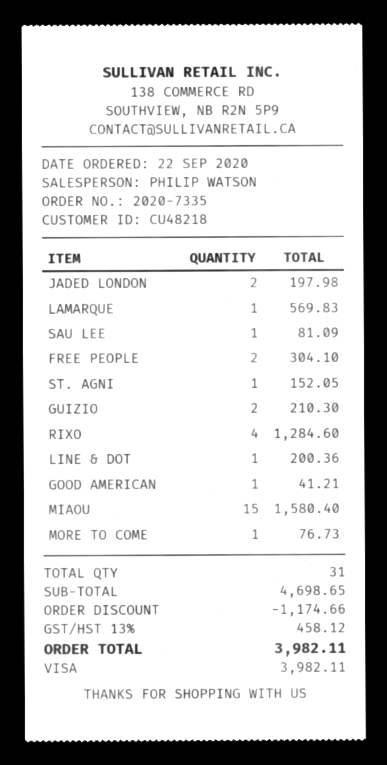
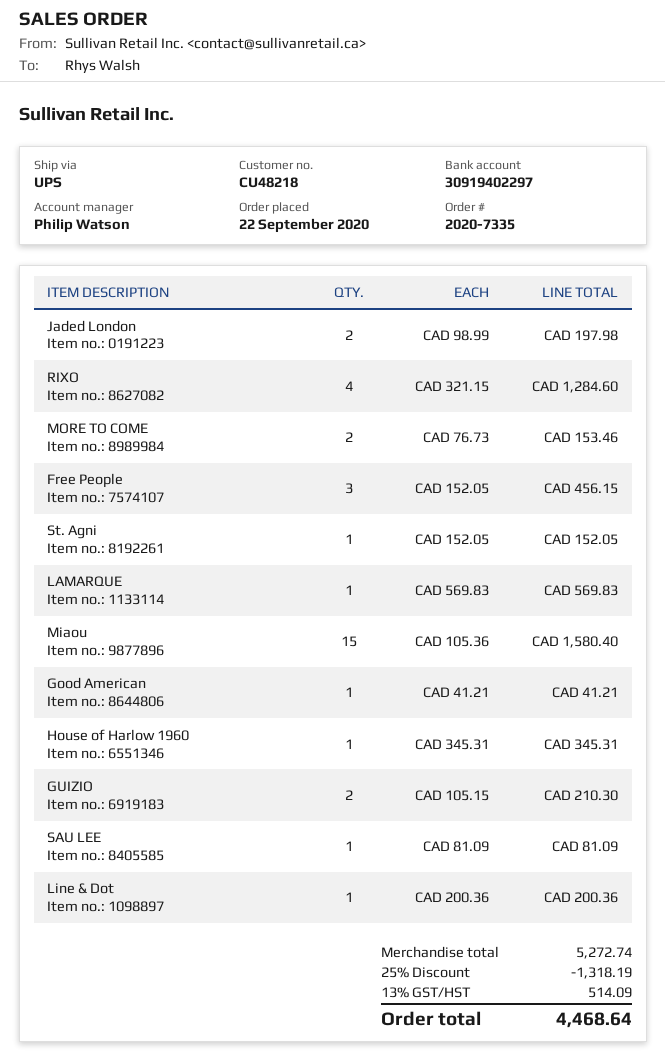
FREE PEOPLE: 2 for 304.10 -> 3 for 456.15
MORE TO COME: 1 for 76.73 -> 2 for 153.46
House of Harlow 1960: none -> 1 for 345.31
subtotal: 4698.65 -> 5272.74
discount: 1174.66 -> 1318.19
tax: 13% = 458.12 -> 13% = 514.09
total: 3982.11 -> 4468.64

